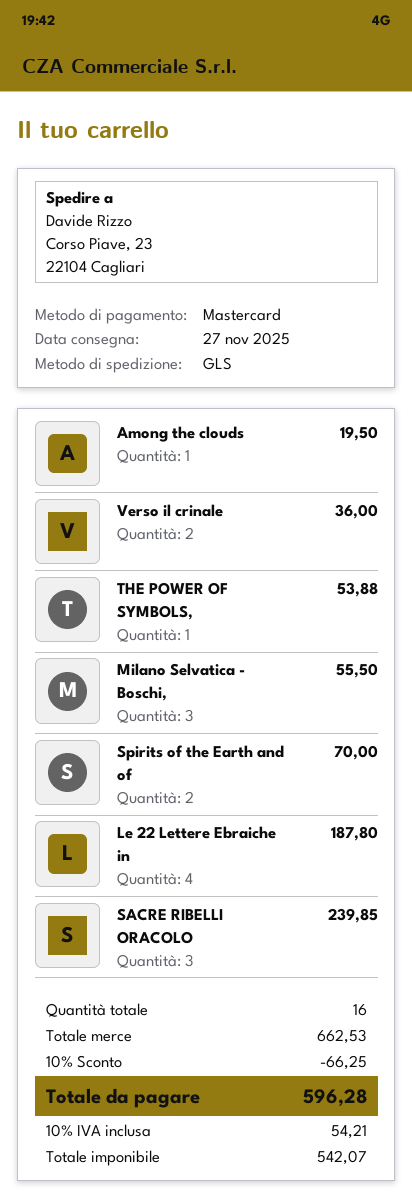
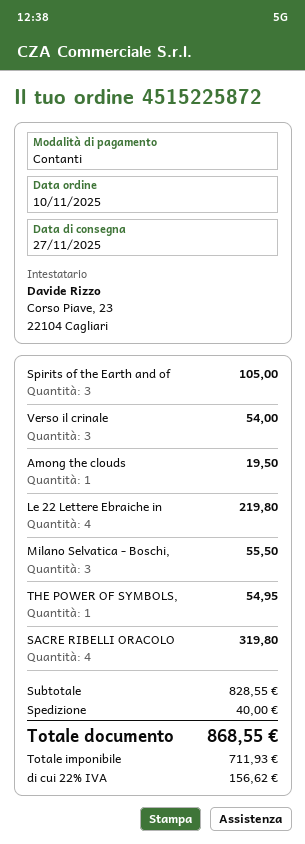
payment method: Mastercard -> cash
Verso il crinale: 2 for 36.00 -> 3 for 54.00
THE POWER OF SYMBOLS,: 1 for 53.88 -> 1 for 54.95
Spirits of the Earth and of: 2 for 70.00 -> 3 for 105.00
Le 22 Lettere Ebraiche in: 4 for 187.80 -> 4 for 219.80
SACRE RIBELLI ORACOLO: 3 for 239.85 -> 4 for 319.80
subtotal: 662.53 -> 828.55
discount: 10% = 66.25 -> none
shipping: none -> 40.00
net: 542.07 -> 711.93
tax: 10% = 54.21 -> 22% = 156.62
total: 596.28 -> 868.55

